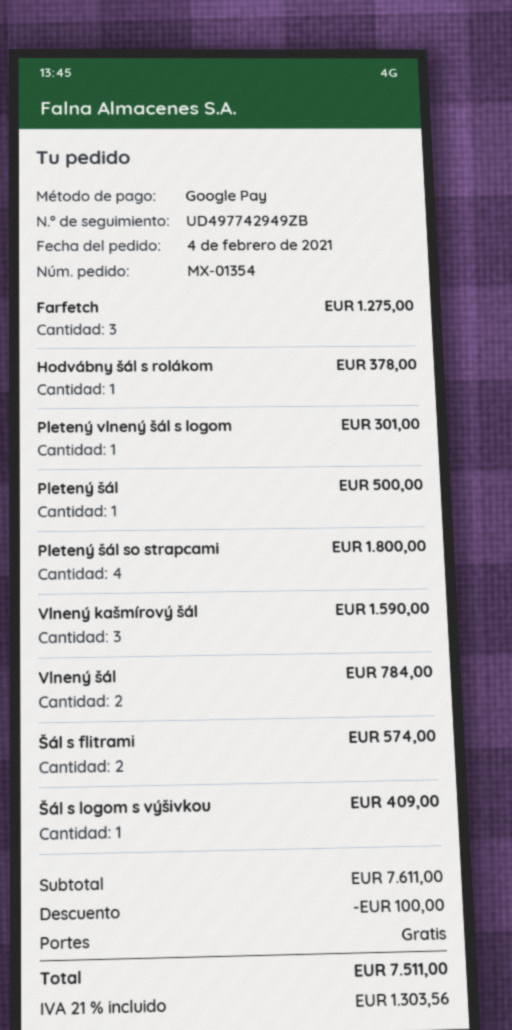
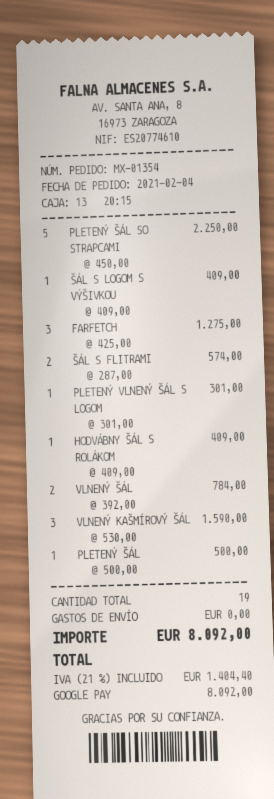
Hodvábny šál s rolákom: 1 for 378.00 -> 1 for 409.00
Pletený šál so strapcami: 4 for 1800.00 -> 5 for 2250.00
discount: 100.00 -> none
tax: 21% = 1303.56 -> 21% = 1404.40
total: 7511.00 -> 8092.00

